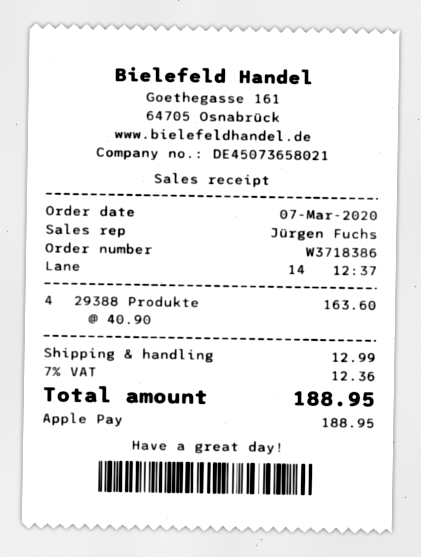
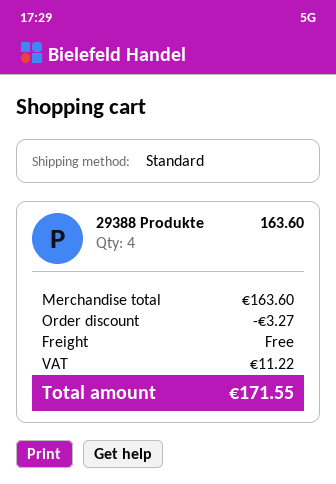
discount: none -> 3.27
shipping: 12.99 -> 0.00
tax: 12.36 -> 11.22
total: 188.95 -> 171.55

